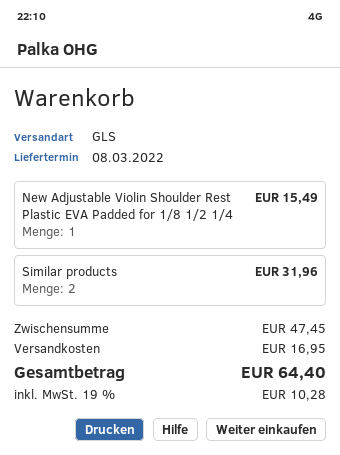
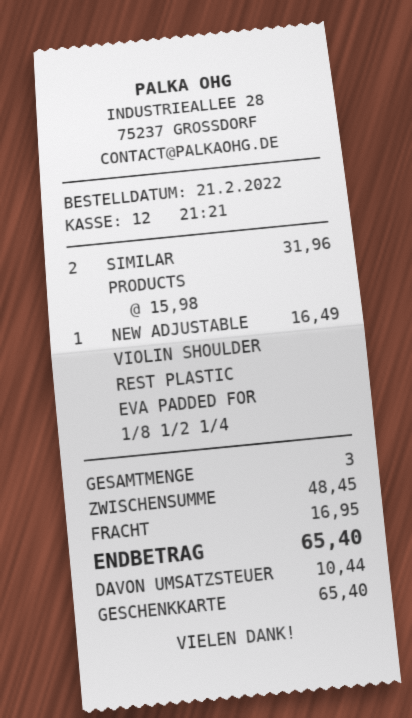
New Adjustable Violin Shoulder Rest Plastic EVA Padded for 1/8 1/2 1/4: 1 for 15.49 -> 1 for 16.49
subtotal: 47.45 -> 48.45
tax: 10.28 -> 10.44
total: 64.40 -> 65.40

